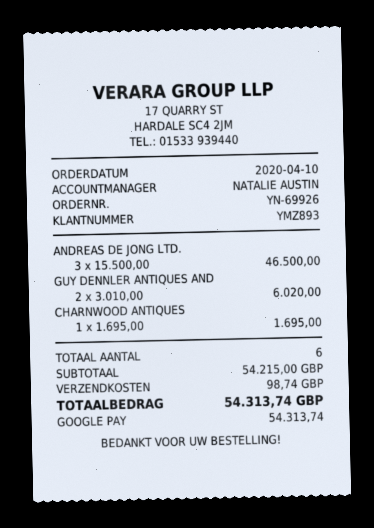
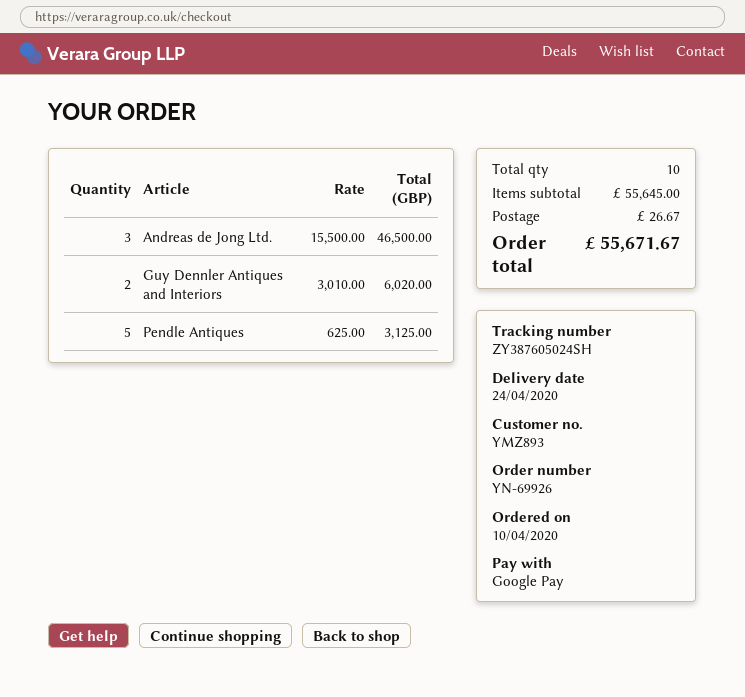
CHARNWOOD ANTIQUES: 1 x 1695.00 = 1695.00 -> none
Pendle Antiques: none -> 5 x 625.00 = 3125.00
total quantity: 6 -> 10
subtotal: 54215.00 -> 55645.00
shipping: 98.74 -> 26.67
total: 54313.74 -> 55671.67

